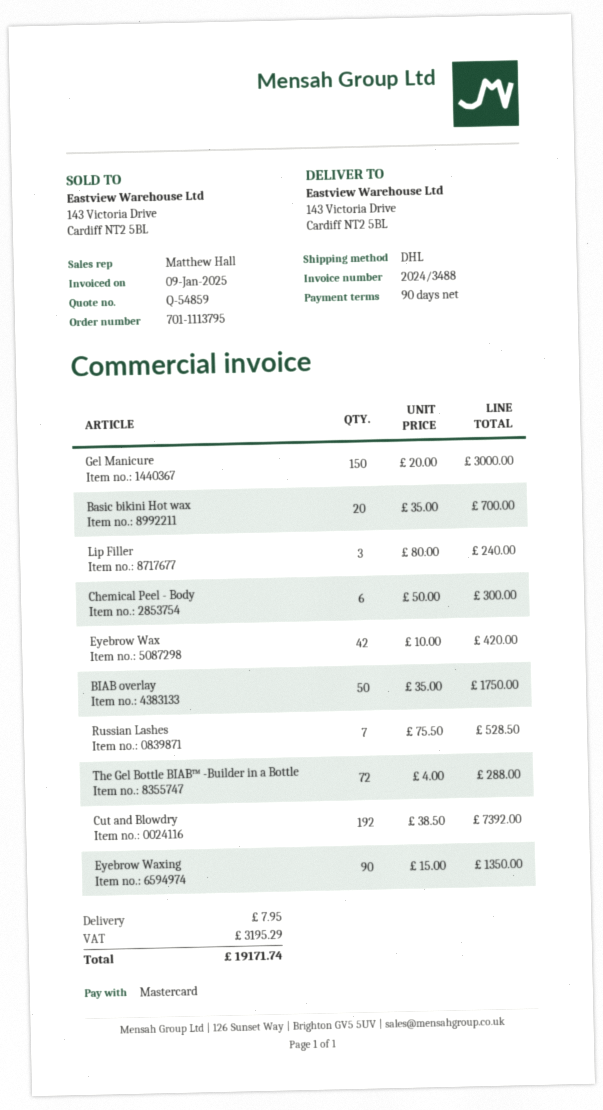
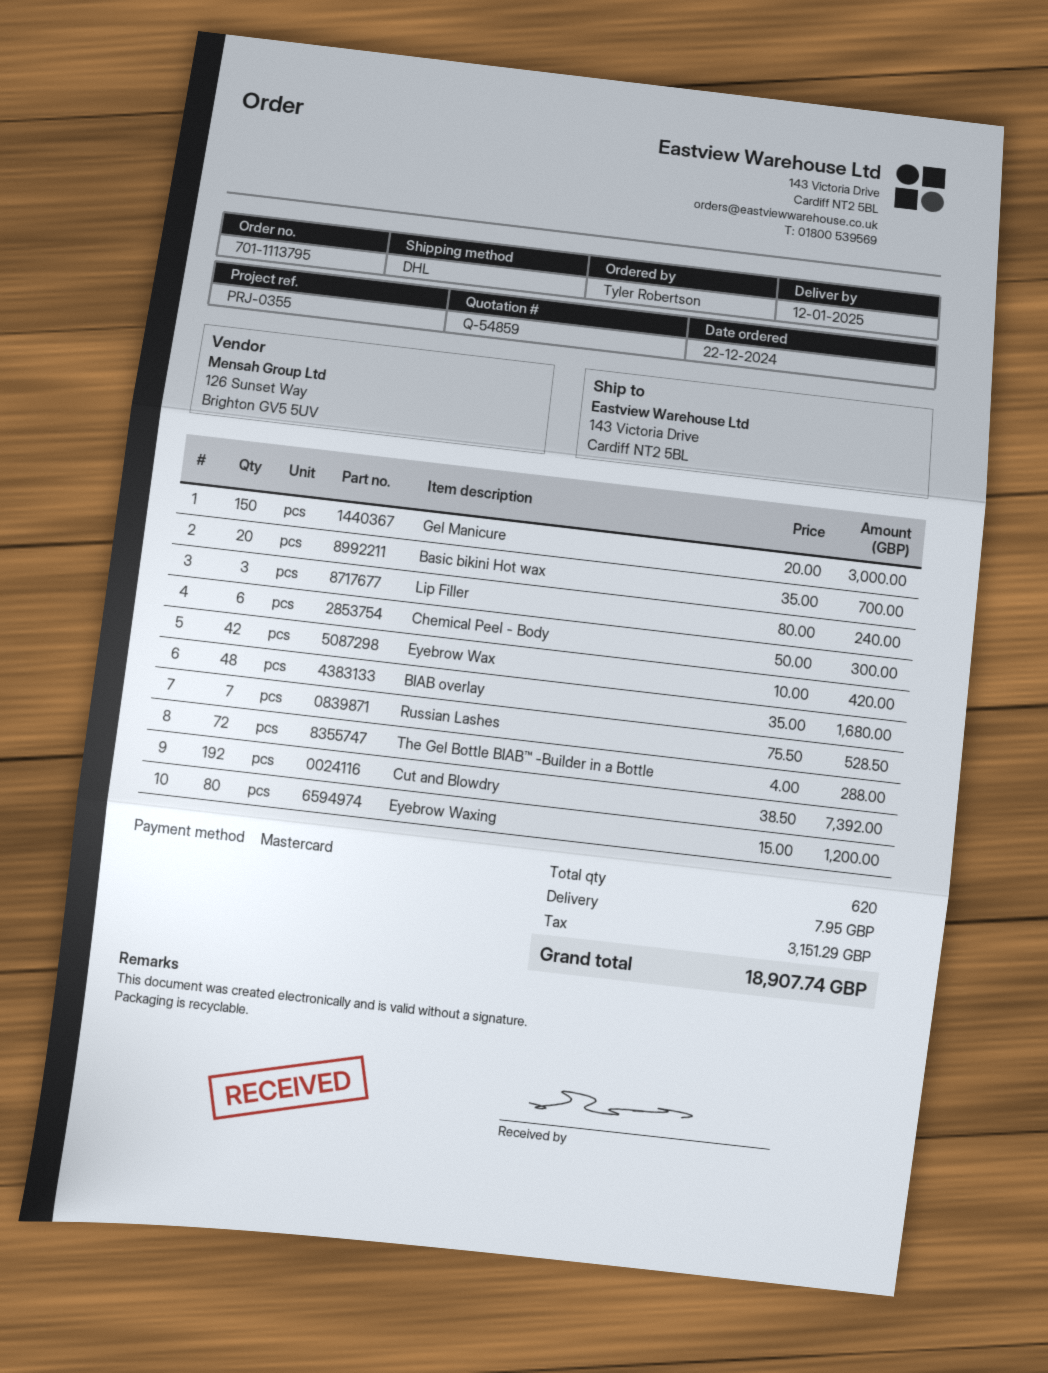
BIAB overlay: 50 x 35.00 = 1750.00 -> 48 x 35.00 = 1680.00
Eyebrow Waxing: 90 x 15.00 = 1350.00 -> 80 x 15.00 = 1200.00
tax: 3195.29 -> 3151.29
total: 19171.74 -> 18907.74

